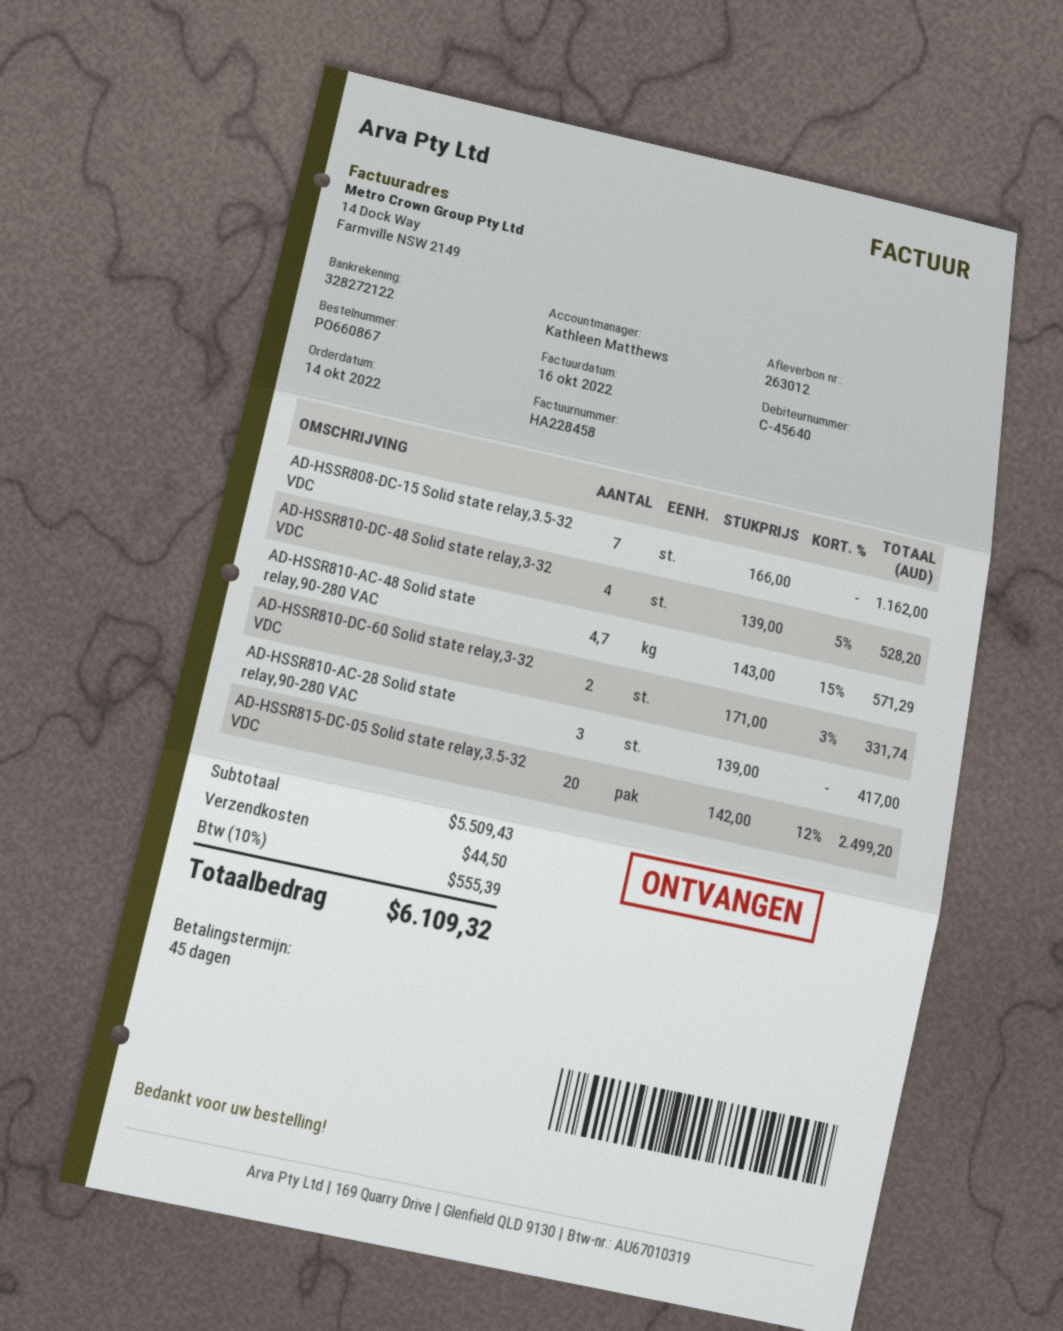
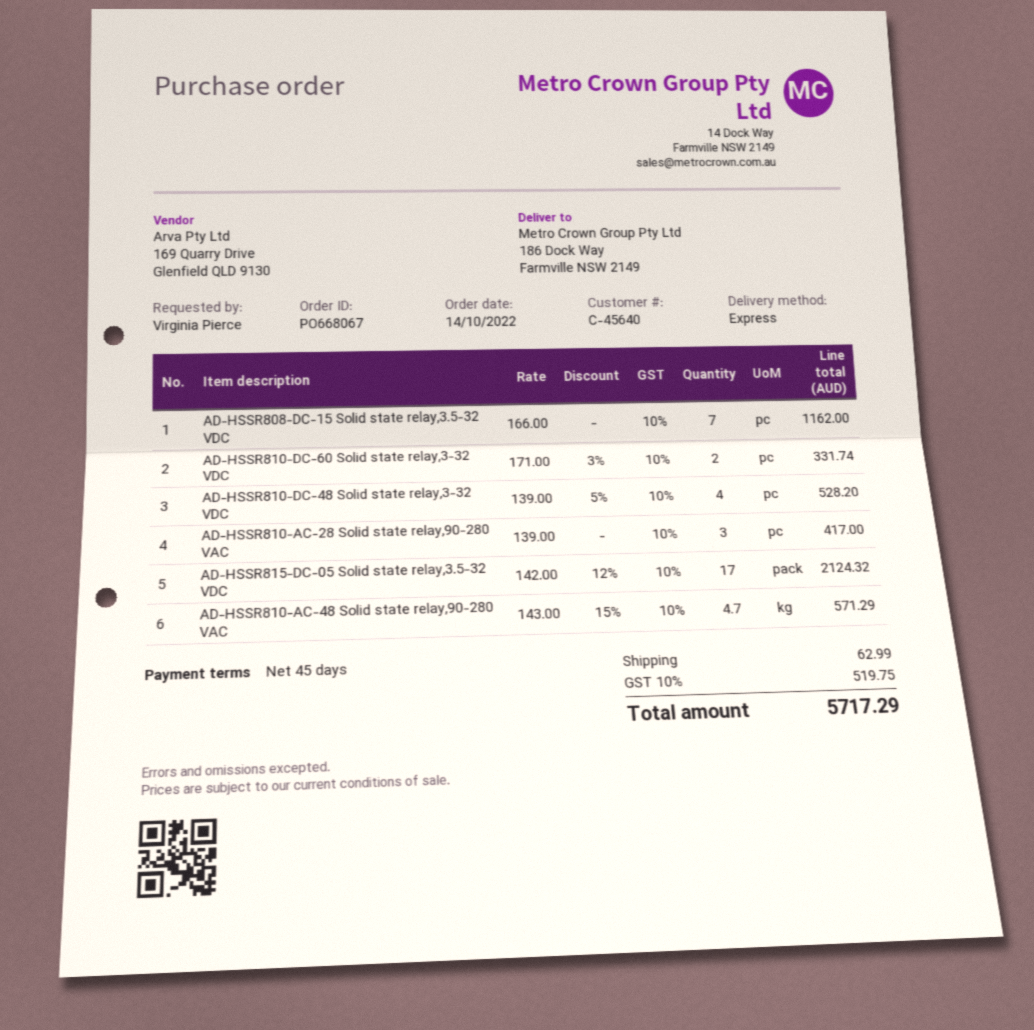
order number: PO660867 -> PO668067
AD-HSSR815-DC-05 Solid state relay,3.5-32 VDC: 20 x 142.00 - 12% = 2499.20 -> 17 x 142.00 - 12% = 2124.32
shipping: 44.50 -> 62.99
tax: 10% = 555.39 -> 10% = 519.75
total: 6109.32 -> 5717.29

